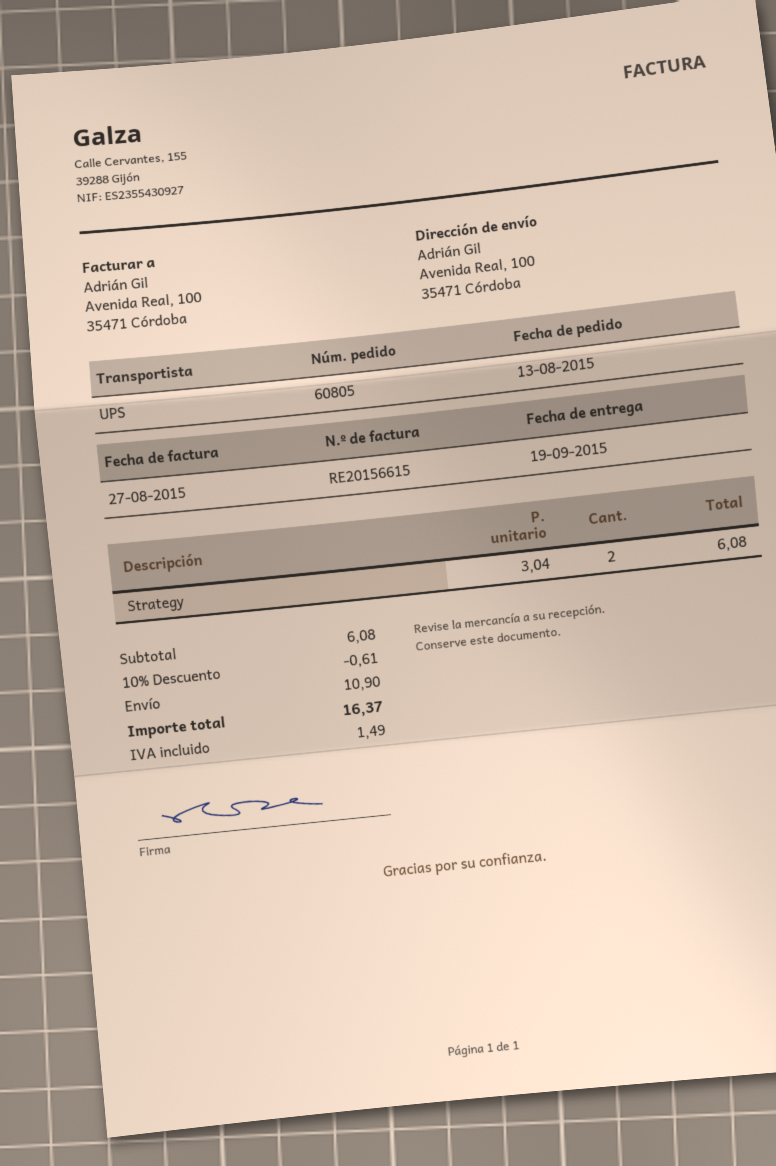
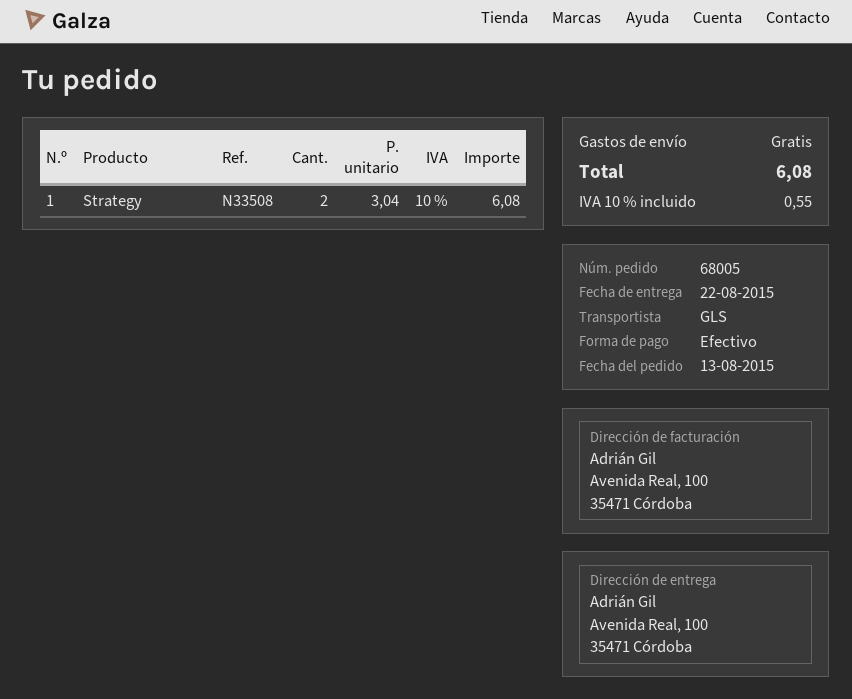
order number: 60805 -> 68005
delivery date: 2015-09-19 -> 2015-08-22
shipping method: UPS -> GLS
discount: 10% = 0.61 -> none
shipping: 10.90 -> 0.00
tax: 1.49 -> 0.55
total: 16.37 -> 6.08

